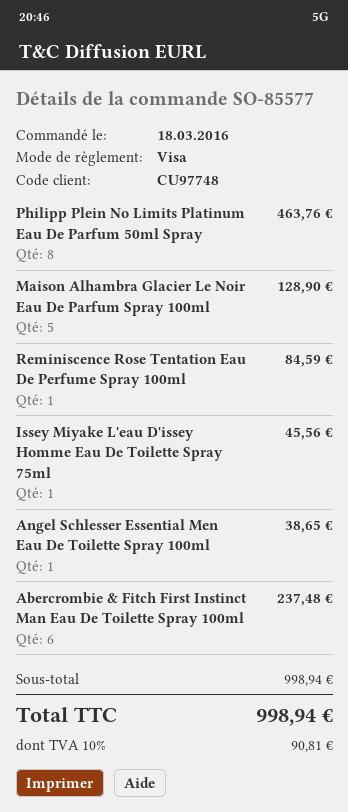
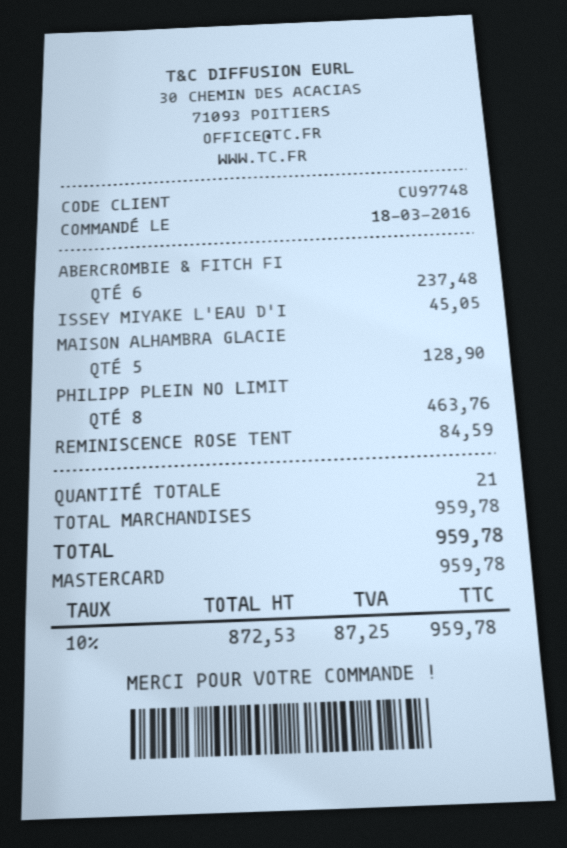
payment method: Visa -> Mastercard
Issey Miyake L'eau D'issey Homme Eau De Toilette Spray 75ml: 1 for 45.56 -> 1 for 45.05
Angel Schlesser Essential Men Eau De Toilette Spray 100ml: 1 for 38.65 -> none
subtotal: 998.94 -> 959.78
tax: 10% = 90.81 -> 10% = 87.25
total: 998.94 -> 959.78

